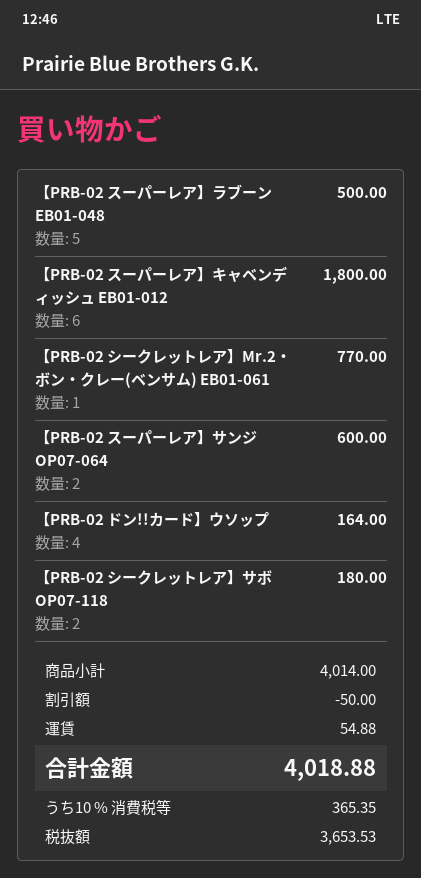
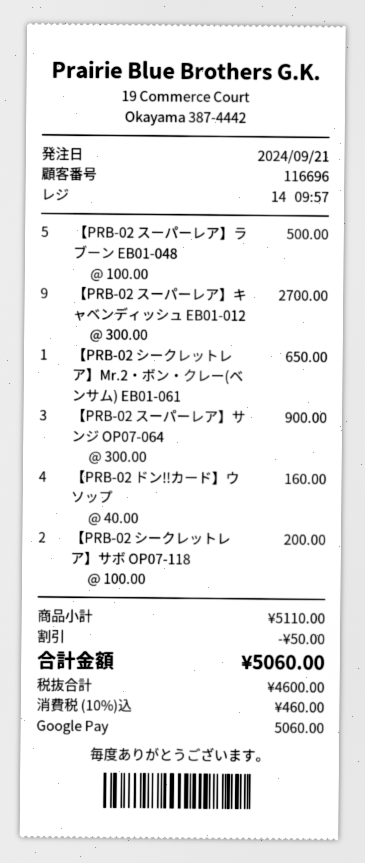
【PRB-02 スーパーレア】キャベンディッシュ EB01-012: 6 for 1800.00 -> 9 for 2700.00
【PRB-02 シークレットレア】Mr.2・ボン・クレー(ベンサム) EB01-061: 1 for 770.00 -> 1 for 650.00
【PRB-02 スーパーレア】サンジ OP07-064: 2 for 600.00 -> 3 for 900.00
【PRB-02 ドン!!カード】ウソップ: 4 for 164.00 -> 4 for 160.00
【PRB-02 シークレットレア】サボ OP07-118: 2 for 180.00 -> 2 for 200.00
subtotal: 4014.00 -> 5110.00
shipping: 54.88 -> none
net: 3653.53 -> 4600.00
tax: 10% = 365.35 -> 10% = 460.00
total: 4018.88 -> 5060.00

